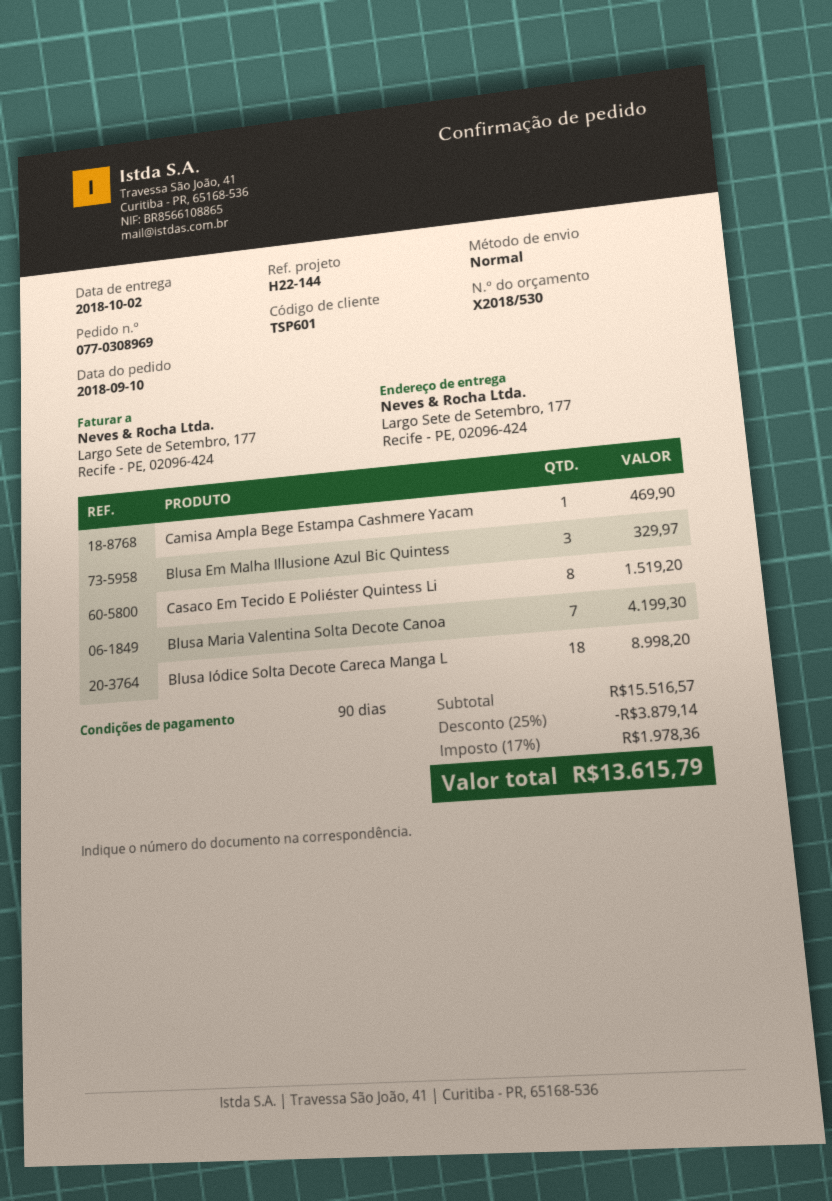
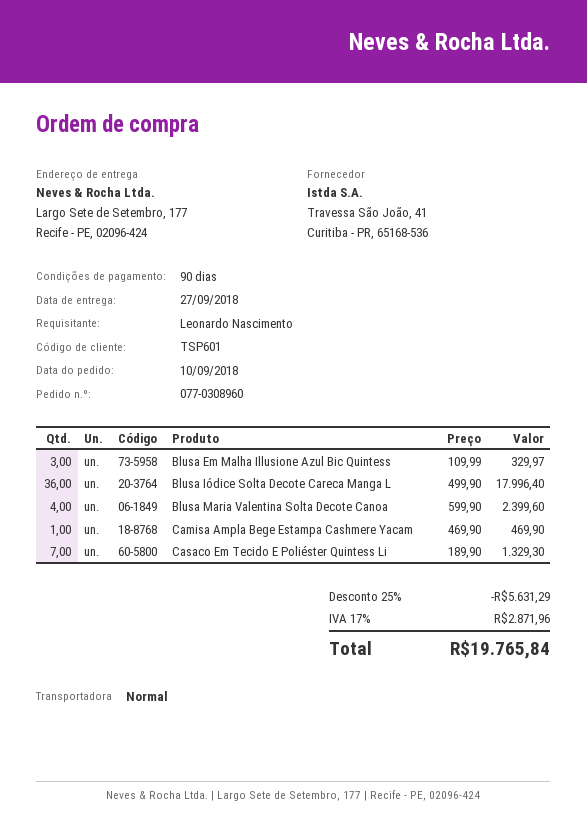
order number: 077-0308969 -> 077-0308960
delivery date: 2018-10-02 -> 2018-09-27
Casaco Em Tecido E Poliéster Quintess Li: 8 for 1519.20 -> 7 for 1329.30
Blusa Maria Valentina Solta Decote Canoa: 7 for 4199.30 -> 4 for 2399.60
Blusa Iódice Solta Decote Careca Manga L: 18 for 8998.20 -> 36 for 17996.40
discount: 25% = 3879.14 -> 25% = 5631.29
tax: 17% = 1978.36 -> 17% = 2871.96
total: 13615.79 -> 19765.84

